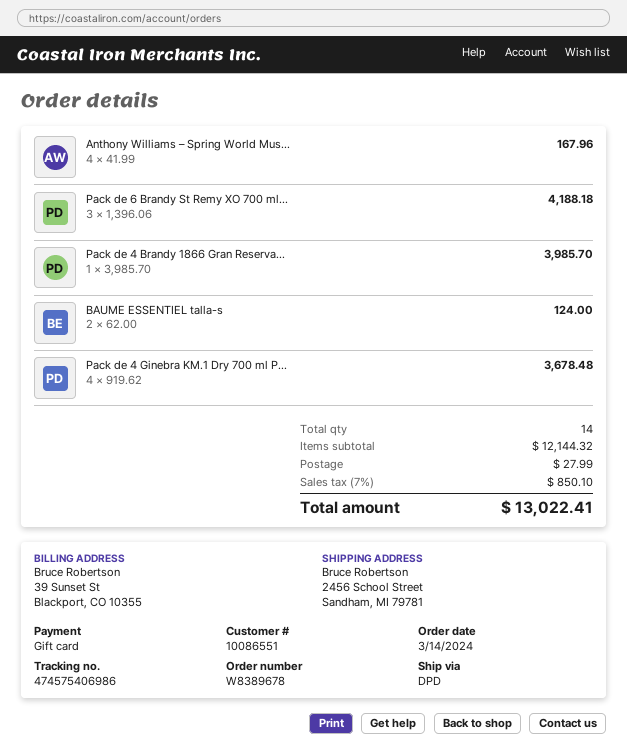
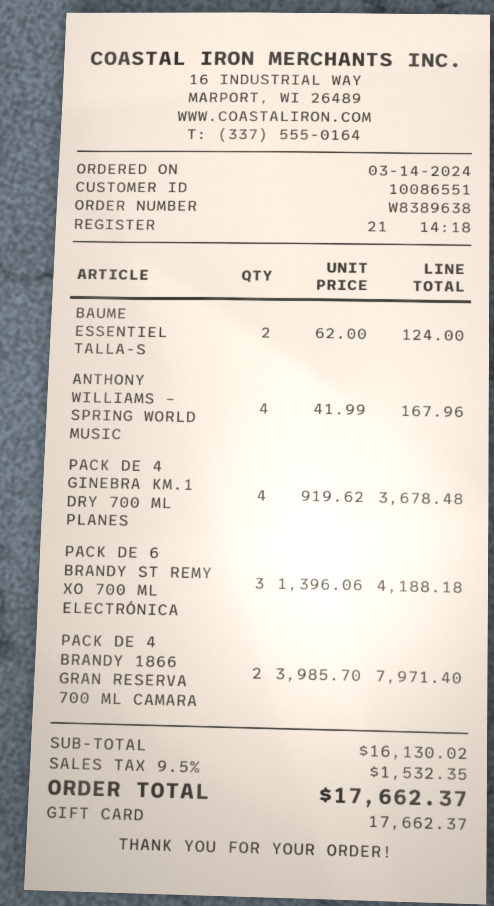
order number: W8389678 -> W8389638
Pack de 4 Brandy 1866 Gran Reserva...: 1 x 3985.70 = 3985.70 -> 2 x 3985.70 = 7971.40
subtotal: 12144.32 -> 16130.02
shipping: 27.99 -> none
tax: 7% = 850.10 -> 9.5% = 1532.35
total: 13022.41 -> 17662.37

